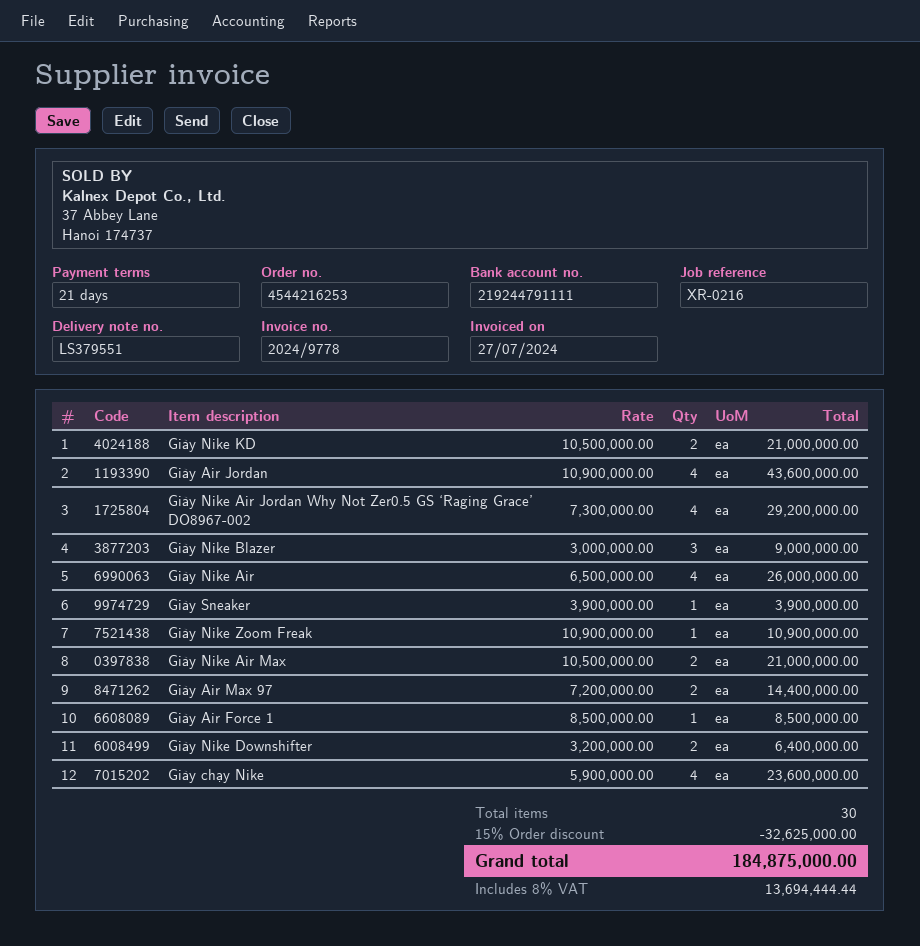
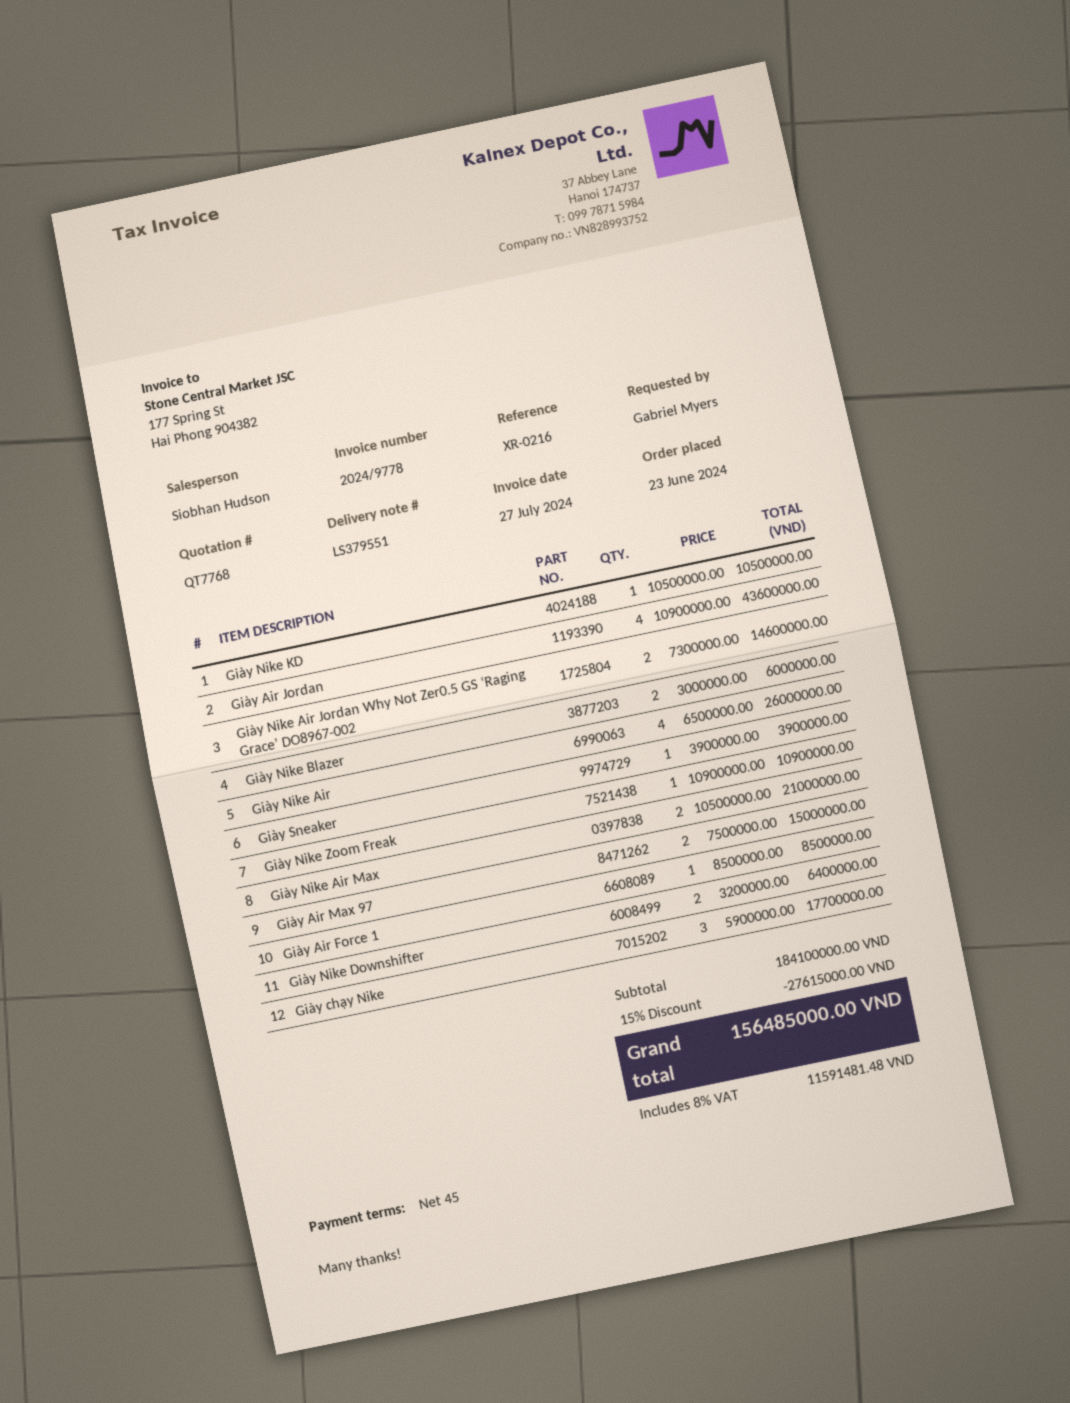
payment terms: 21 days -> 45 days
Giày Nike KD: 2 x 10500000.00 = 21000000.00 -> 1 x 10500000.00 = 10500000.00
Giày Nike Air Jordan Why Not Zer0.5 GS ‘Raging Grace’ DO8967-002: 4 x 7300000.00 = 29200000.00 -> 2 x 7300000.00 = 14600000.00
Giày Nike Blazer: 3 x 3000000.00 = 9000000.00 -> 2 x 3000000.00 = 6000000.00
Giày Air Max 97: 2 x 7200000.00 = 14400000.00 -> 2 x 7500000.00 = 15000000.00
Giày chạy Nike: 4 x 5900000.00 = 23600000.00 -> 3 x 5900000.00 = 17700000.00
discount: 15% = 32625000.00 -> 15% = 27615000.00
tax: 8% = 13694444.44 -> 8% = 11591481.48
total: 184875000.00 -> 156485000.00

